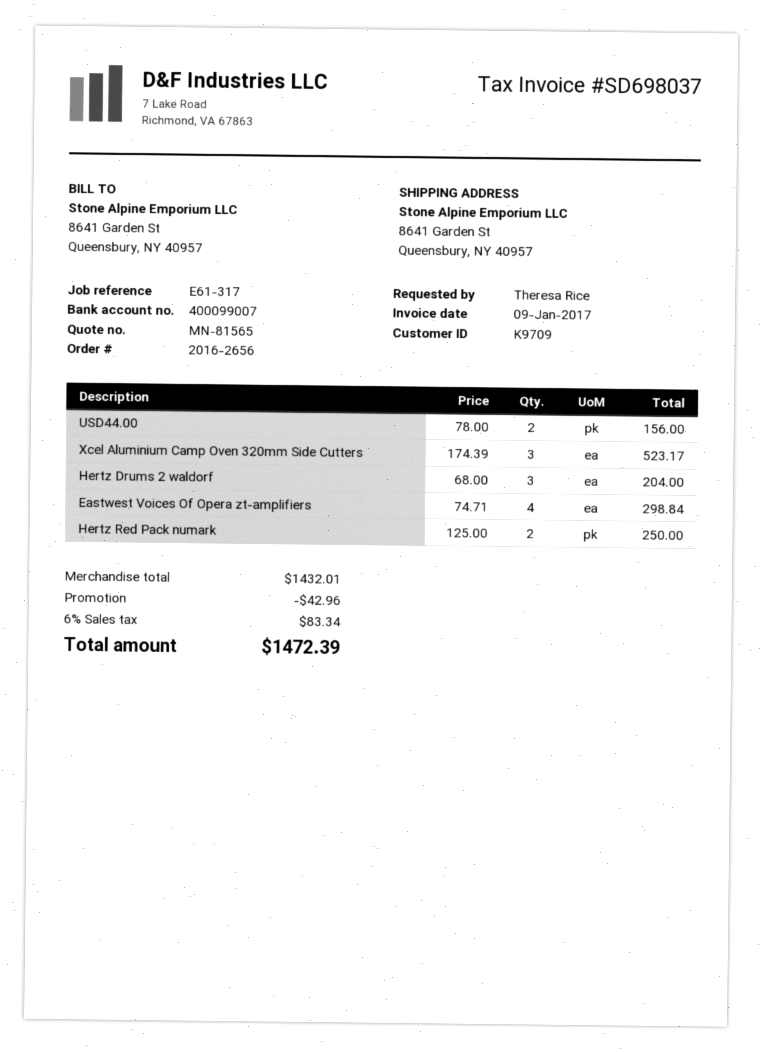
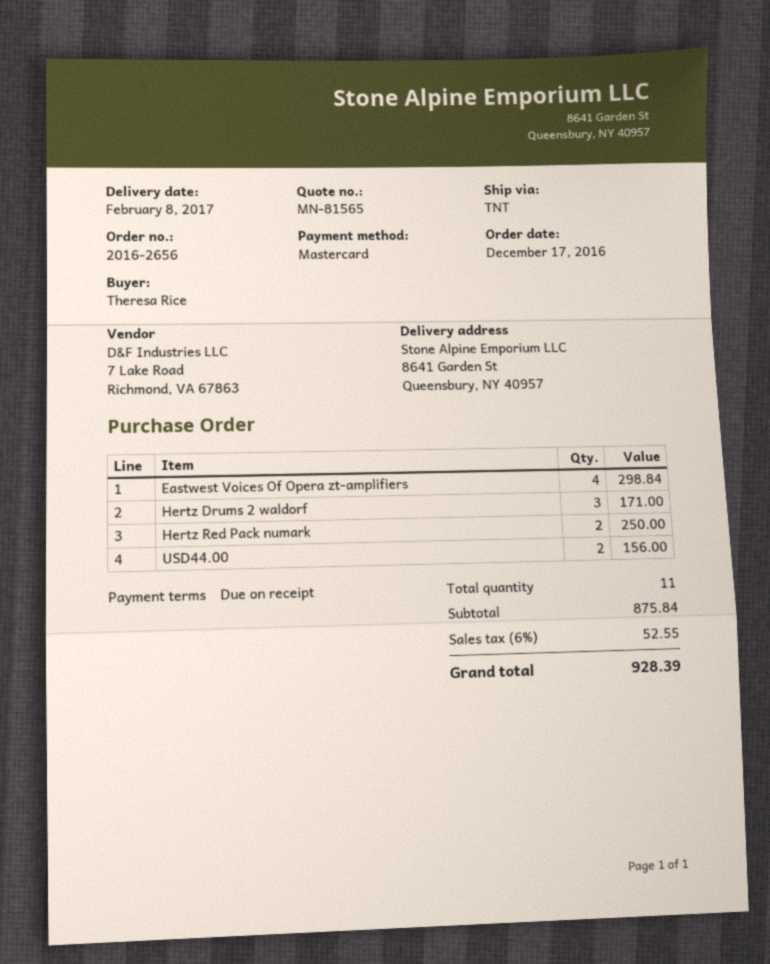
Xcel Aluminium Camp Oven 320mm Side Cutters: 3 for 523.17 -> none
Hertz Drums 2 waldorf: 3 for 204.00 -> 3 for 171.00
subtotal: 1432.01 -> 875.84
discount: 42.96 -> none
tax: 6% = 83.34 -> 6% = 52.55
total: 1472.39 -> 928.39

